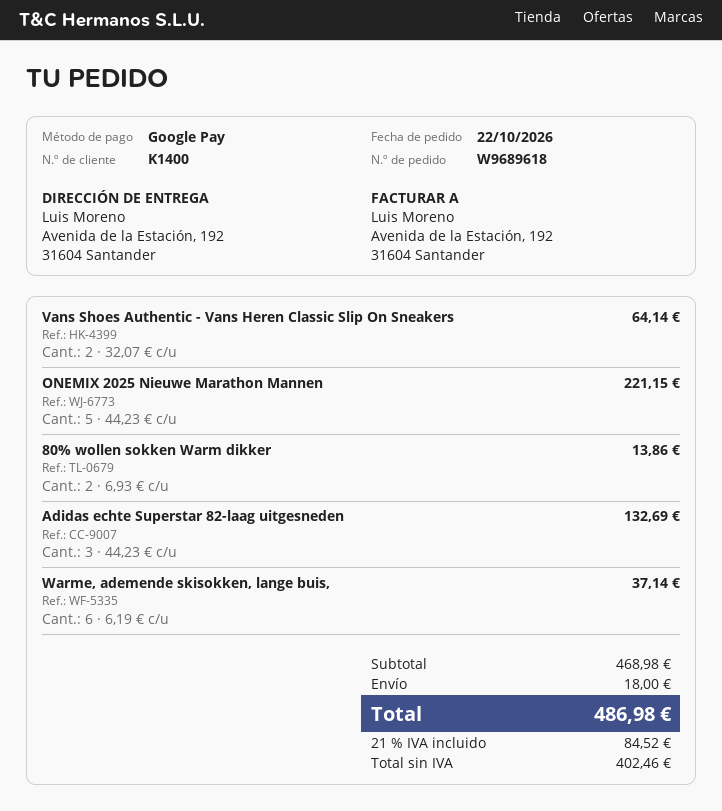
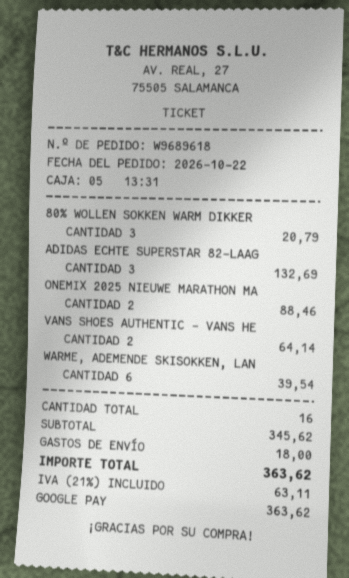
ONEMIX 2025 Nieuwe Marathon Mannen: 5 for 221.15 -> 2 for 88.46
80% wollen sokken Warm dikker: 2 for 13.86 -> 3 for 20.79
Warme, ademende skisokken, lange buis,: 6 for 37.14 -> 6 for 39.54
subtotal: 468.98 -> 345.62
tax: 21% = 84.52 -> 21% = 63.11
total: 486.98 -> 363.62

